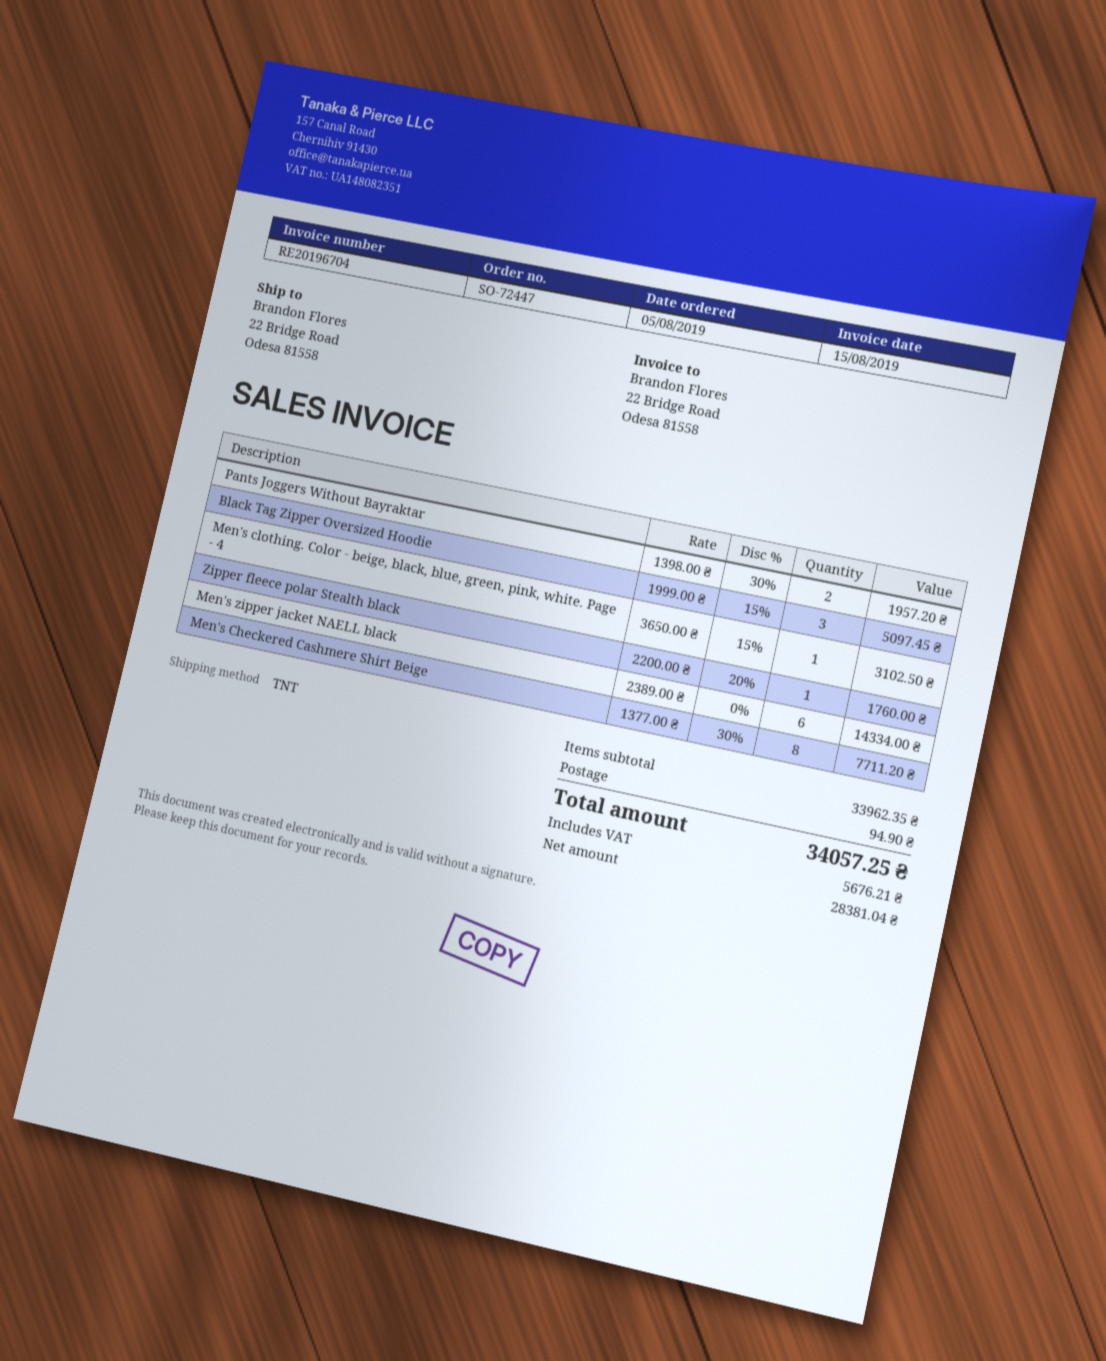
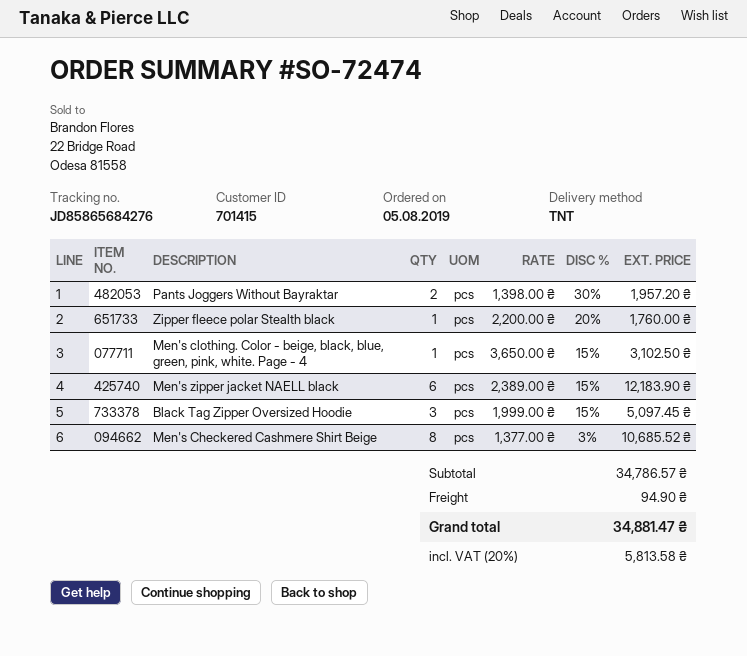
order number: SO-72447 -> SO-72474
Men's zipper jacket NAELL black: 6 x 2389.00 = 14334.00 -> 6 x 2389.00 - 15% = 12183.90
Men's Checkered Cashmere Shirt Beige: 8 x 1377.00 - 30% = 7711.20 -> 8 x 1377.00 - 3% = 10685.52
subtotal: 33962.35 -> 34786.57
tax: 5676.21 -> 5813.58
total: 34057.25 -> 34881.47

